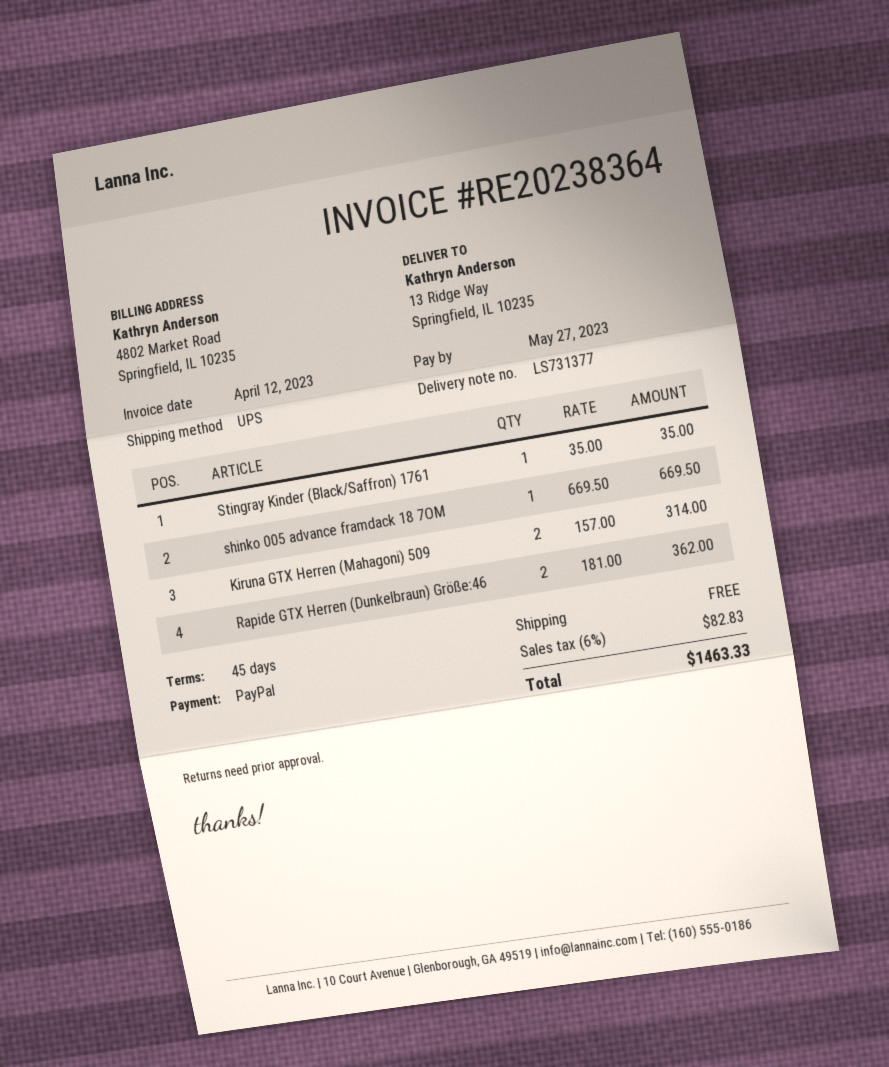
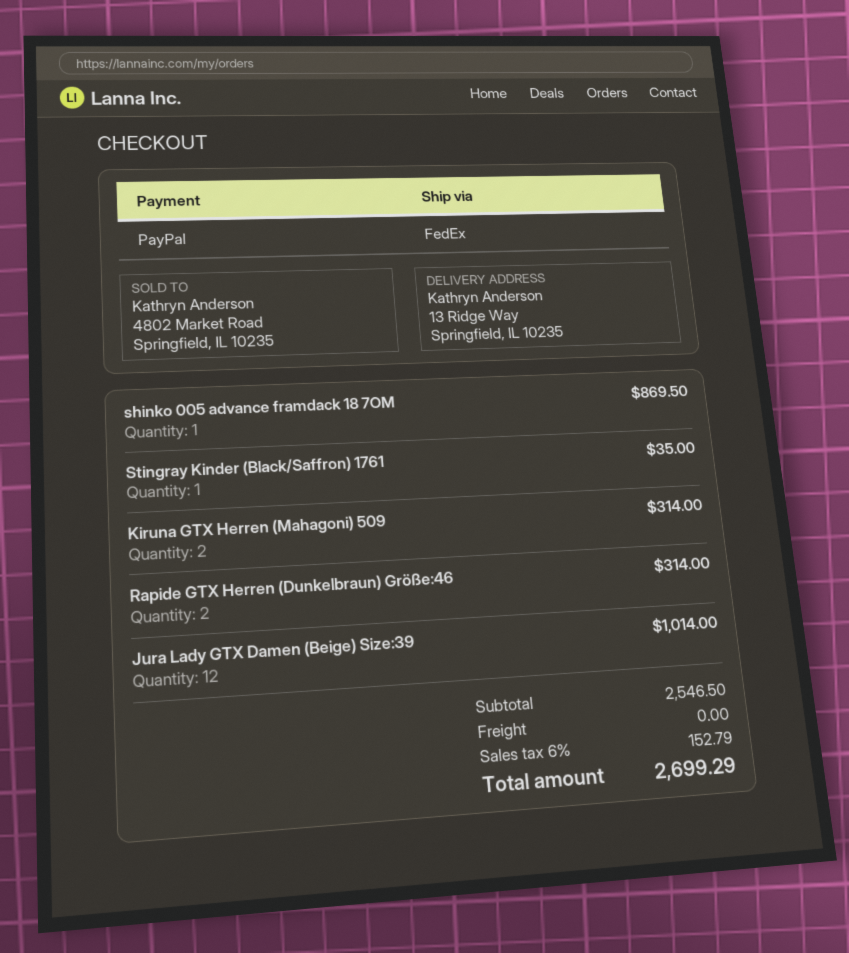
shipping method: UPS -> FedEx
shinko 005 advance framdack 18 7OM: 1 for 669.50 -> 1 for 869.50
Rapide GTX Herren (Dunkelbraun) Größe:46: 2 for 362.00 -> 2 for 314.00
Jura Lady GTX Damen (Beige) Size:39: none -> 12 for 1014.00
tax: 6% = 82.83 -> 6% = 152.79
total: 1463.33 -> 2699.29

